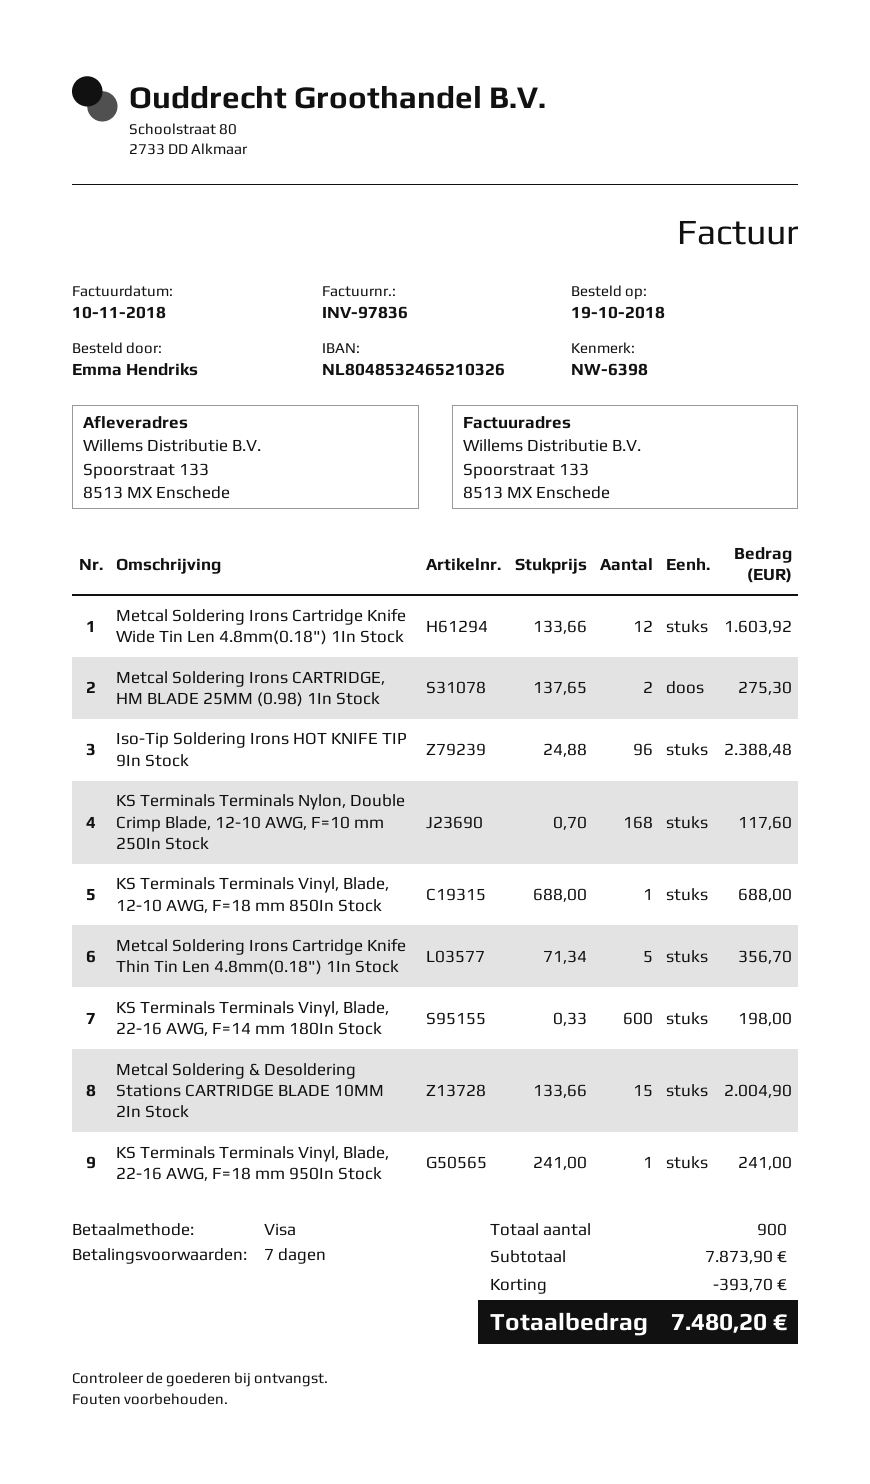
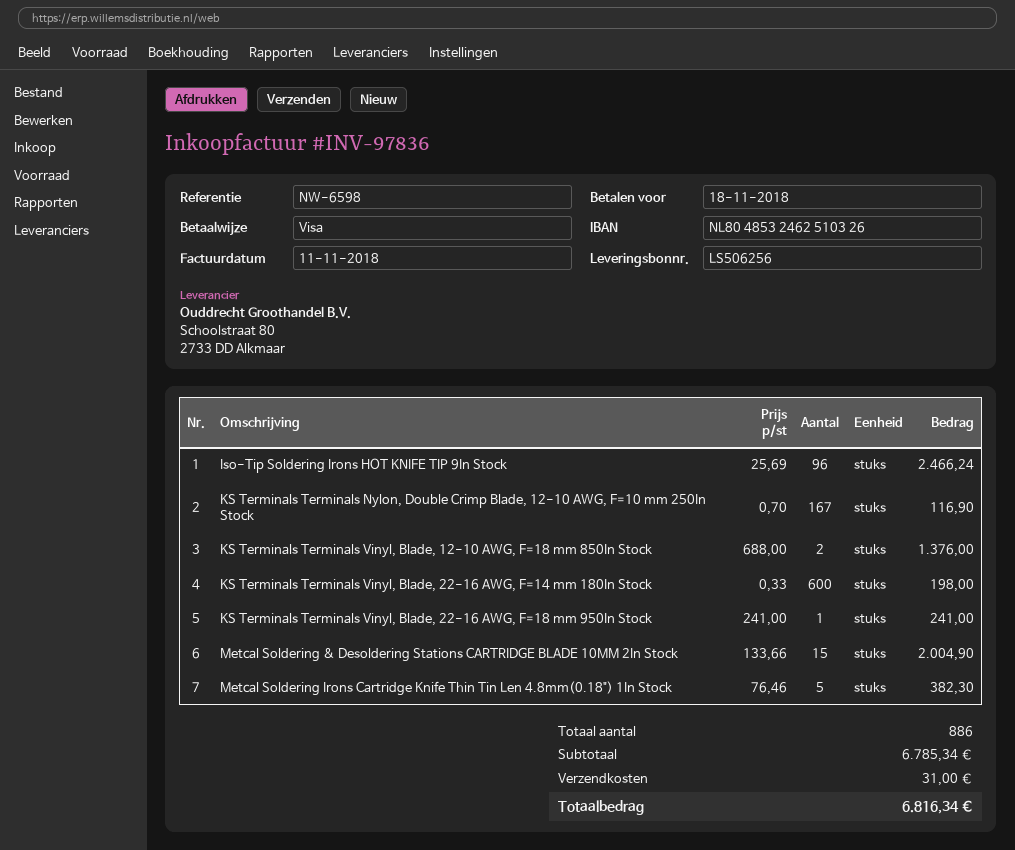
invoice date: 2018-11-10 -> 2018-11-11
reference: NW-6398 -> NW-6598
bank account: NL8048532465210326 -> NL8048532462510326
Metcal Soldering Irons Cartridge Knife Wide Tin Len 4.8mm(0.18") 1In Stock: 12 x 133.66 = 1603.92 -> none
Metcal Soldering Irons CARTRIDGE, HM BLADE 25MM (0.98) 1In Stock: 2 x 137.65 = 275.30 -> none
Iso-Tip Soldering Irons HOT KNIFE TIP 9In Stock: 96 x 24.88 = 2388.48 -> 96 x 25.69 = 2466.24
KS Terminals Terminals Nylon, Double Crimp Blade, 12-10 AWG, F=10 mm 250In Stock: 168 x 0.70 = 117.60 -> 167 x 0.70 = 116.90
KS Terminals Terminals Vinyl, Blade, 12-10 AWG, F=18 mm 850In Stock: 1 x 688.00 = 688.00 -> 2 x 688.00 = 1376.00
Metcal Soldering Irons Cartridge Knife Thin Tin Len 4.8mm(0.18") 1In Stock: 5 x 71.34 = 356.70 -> 5 x 76.46 = 382.30
total quantity: 900 -> 886
subtotal: 7873.90 -> 6785.34
discount: 393.70 -> none
shipping: none -> 31.00
total: 7480.20 -> 6816.34

